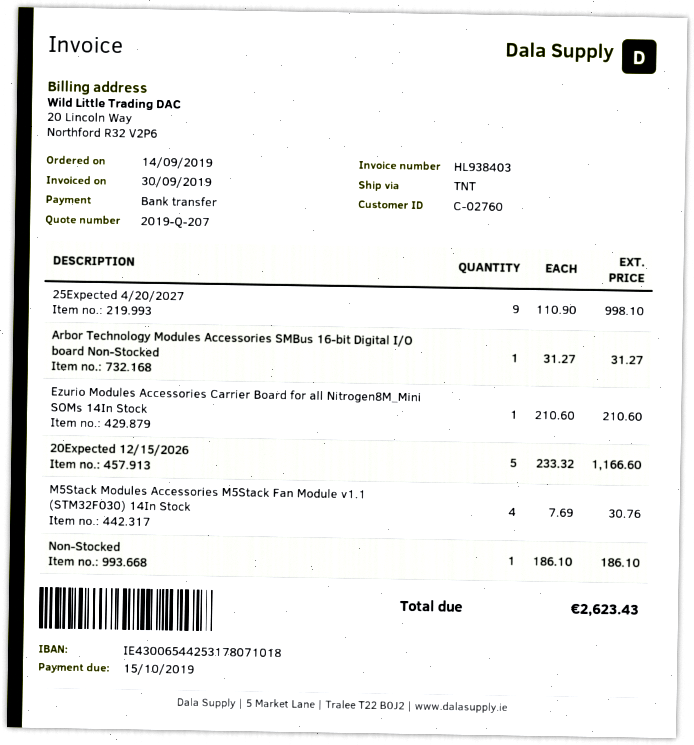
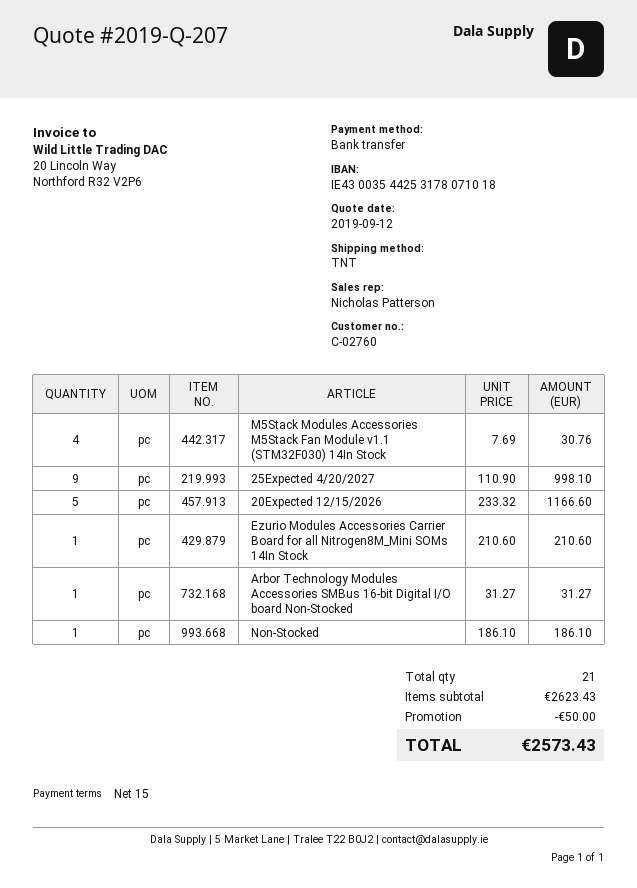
bank account: IE43006544253178071018 -> IE43003544253178071018
discount: none -> 50.00
total: 2623.43 -> 2573.43

